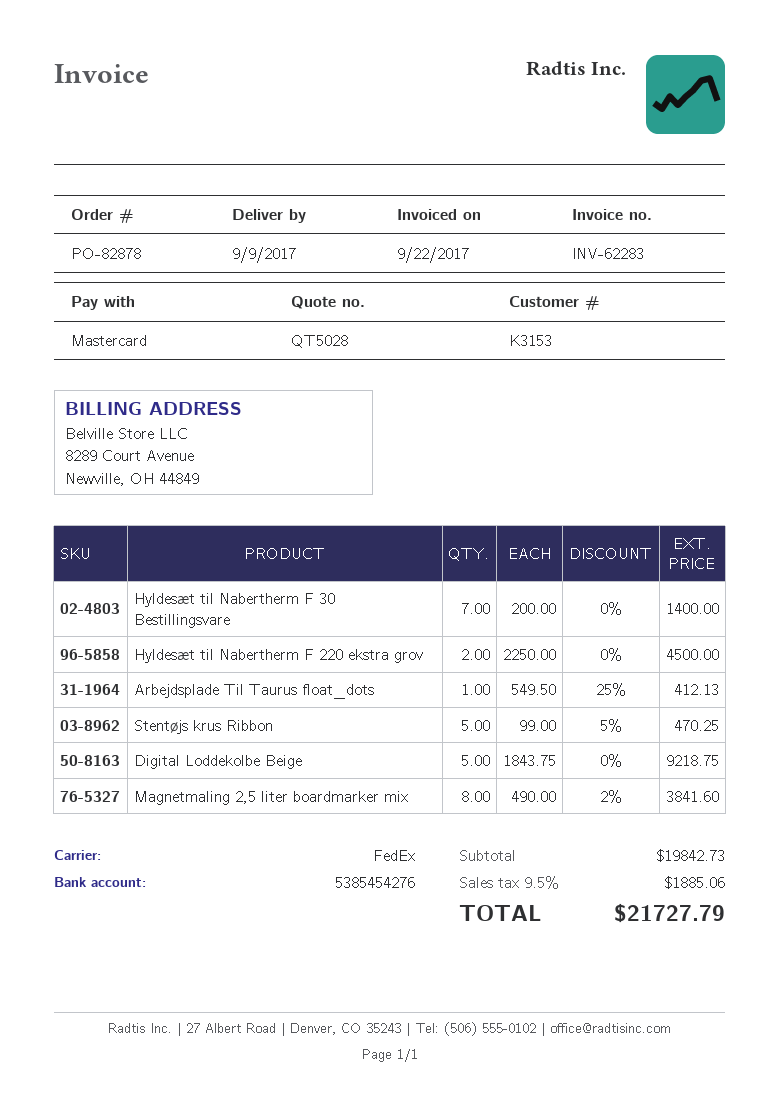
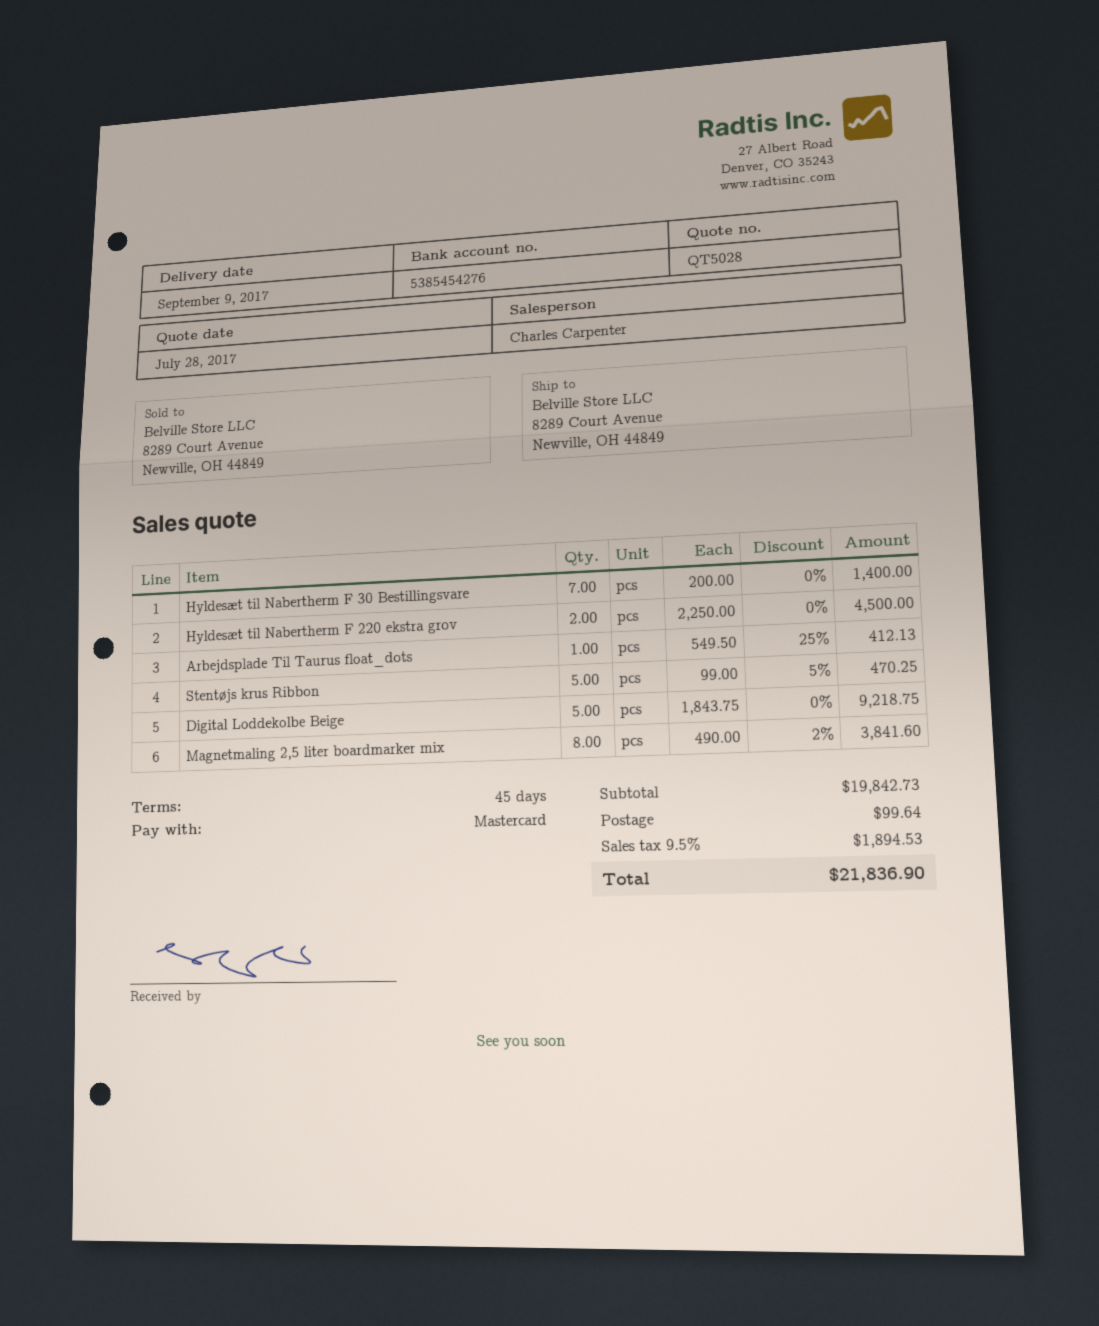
shipping: none -> 99.64
tax: 9.5% = 1885.06 -> 9.5% = 1894.53
total: 21727.79 -> 21836.90

